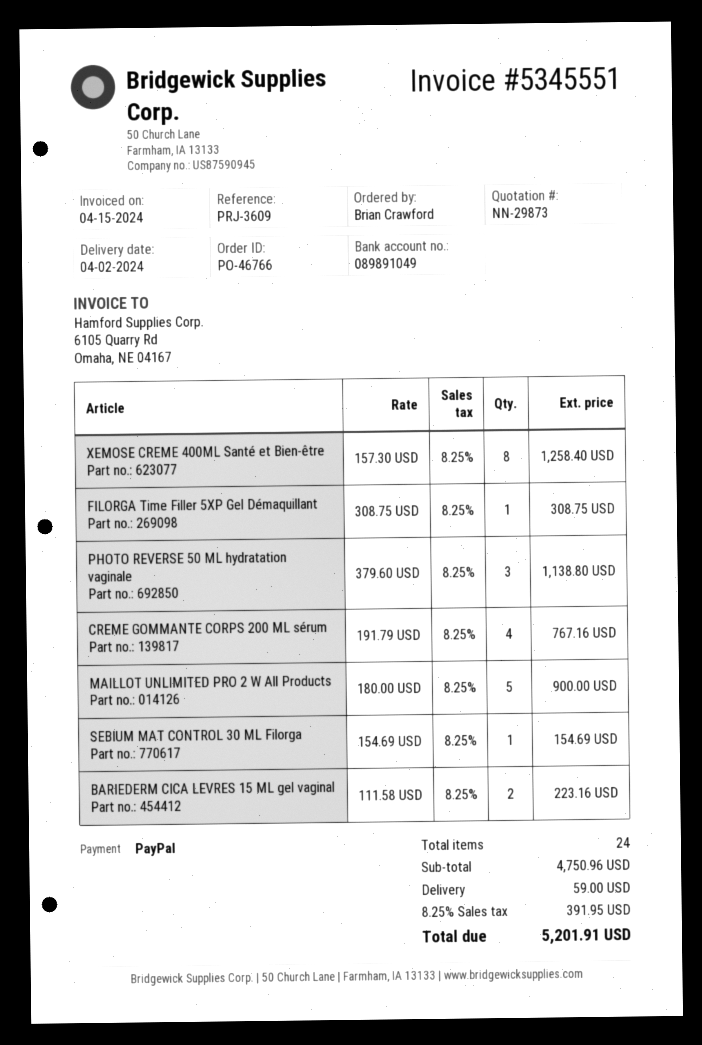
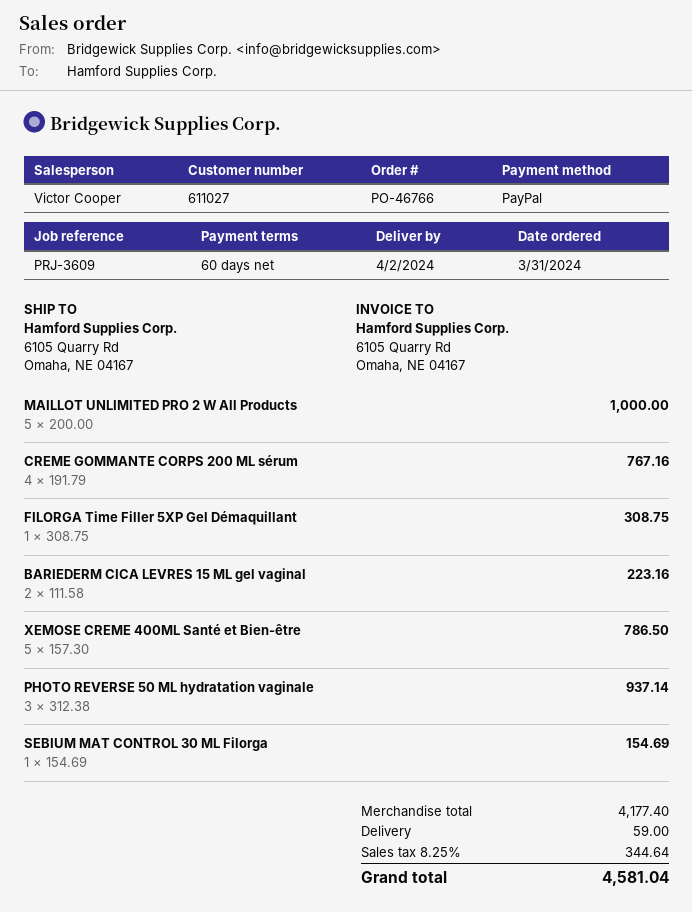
XEMOSE CREME 400ML Santé et Bien-être: 8 x 157.30 = 1258.40 -> 5 x 157.30 = 786.50
PHOTO REVERSE 50 ML hydratation vaginale: 3 x 379.60 = 1138.80 -> 3 x 312.38 = 937.14
MAILLOT UNLIMITED PRO 2 W All Products: 5 x 180.00 = 900.00 -> 5 x 200.00 = 1000.00
subtotal: 4750.96 -> 4177.40
tax: 8.25% = 391.95 -> 8.25% = 344.64
total: 5201.91 -> 4581.04

